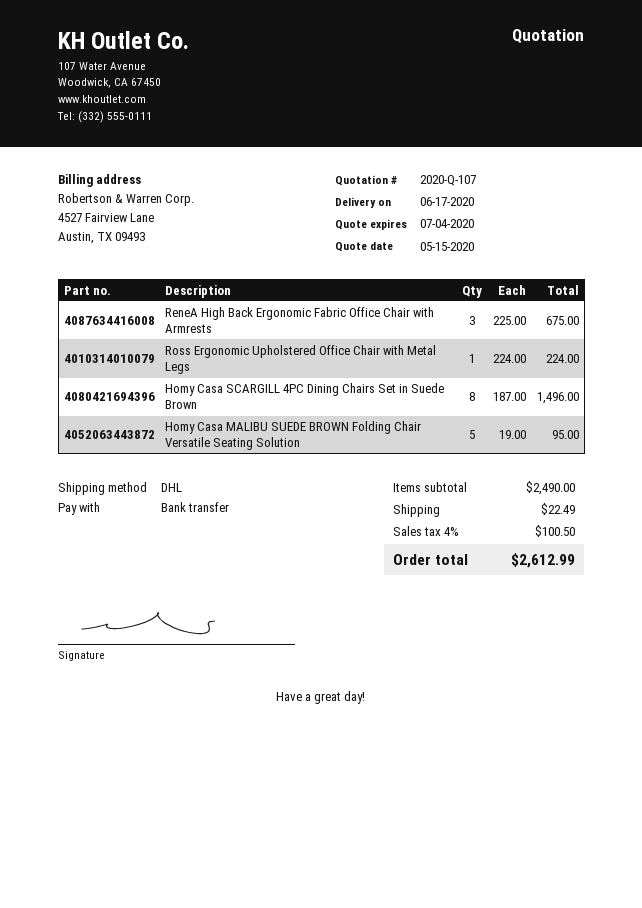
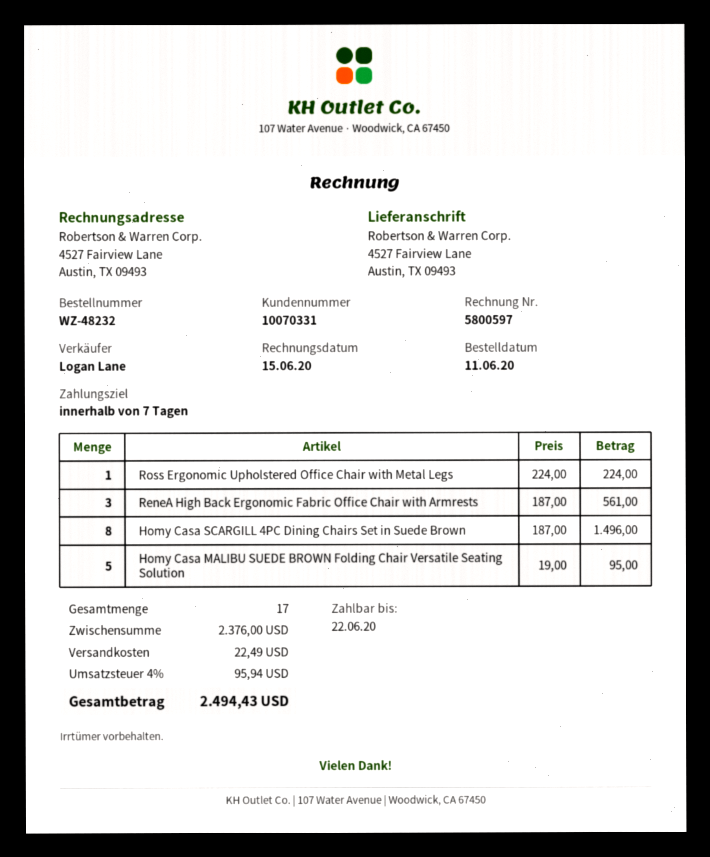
ReneA High Back Ergonomic Fabric Office Chair with Armrests: 3 x 225.00 = 675.00 -> 3 x 187.00 = 561.00
subtotal: 2490.00 -> 2376.00
tax: 4% = 100.50 -> 4% = 95.94
total: 2612.99 -> 2494.43

